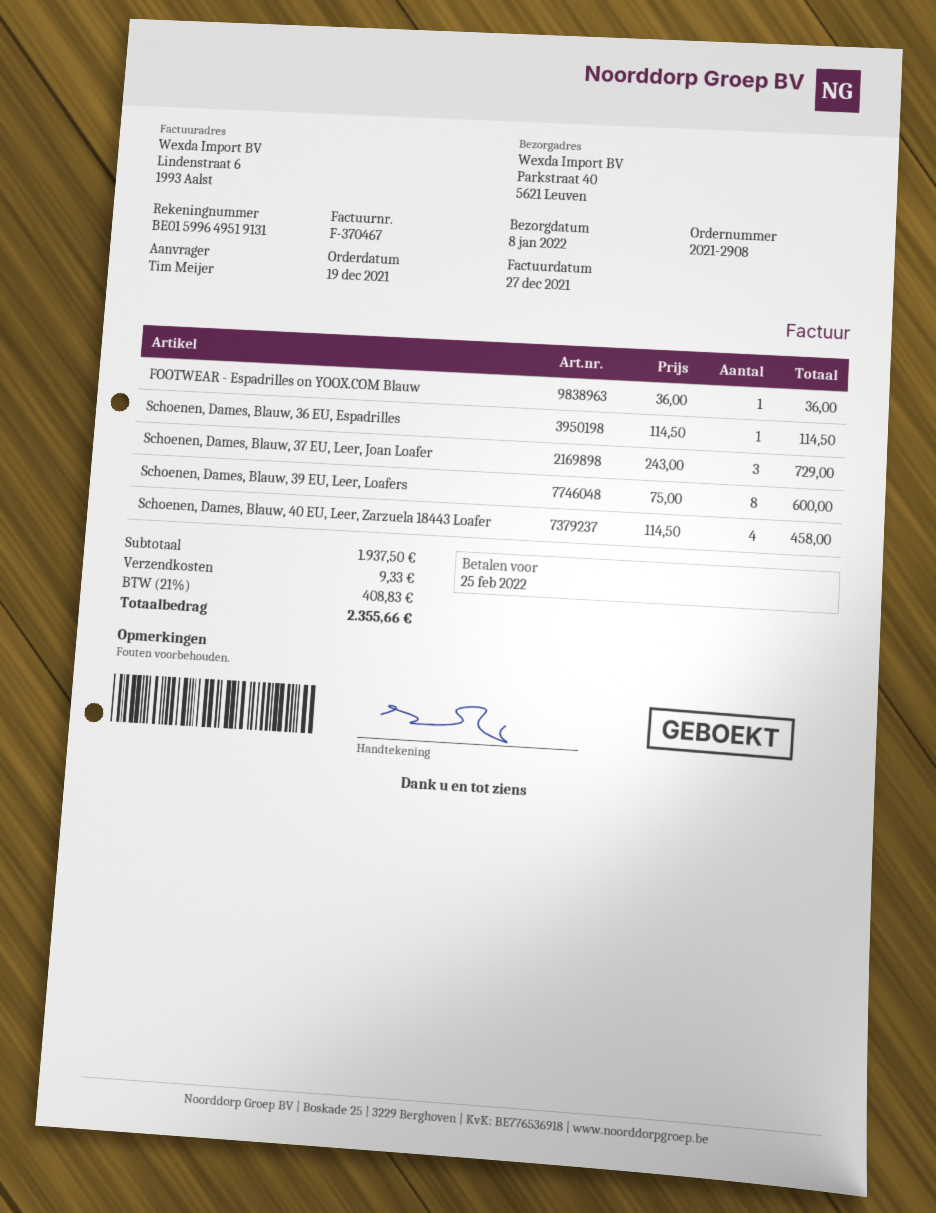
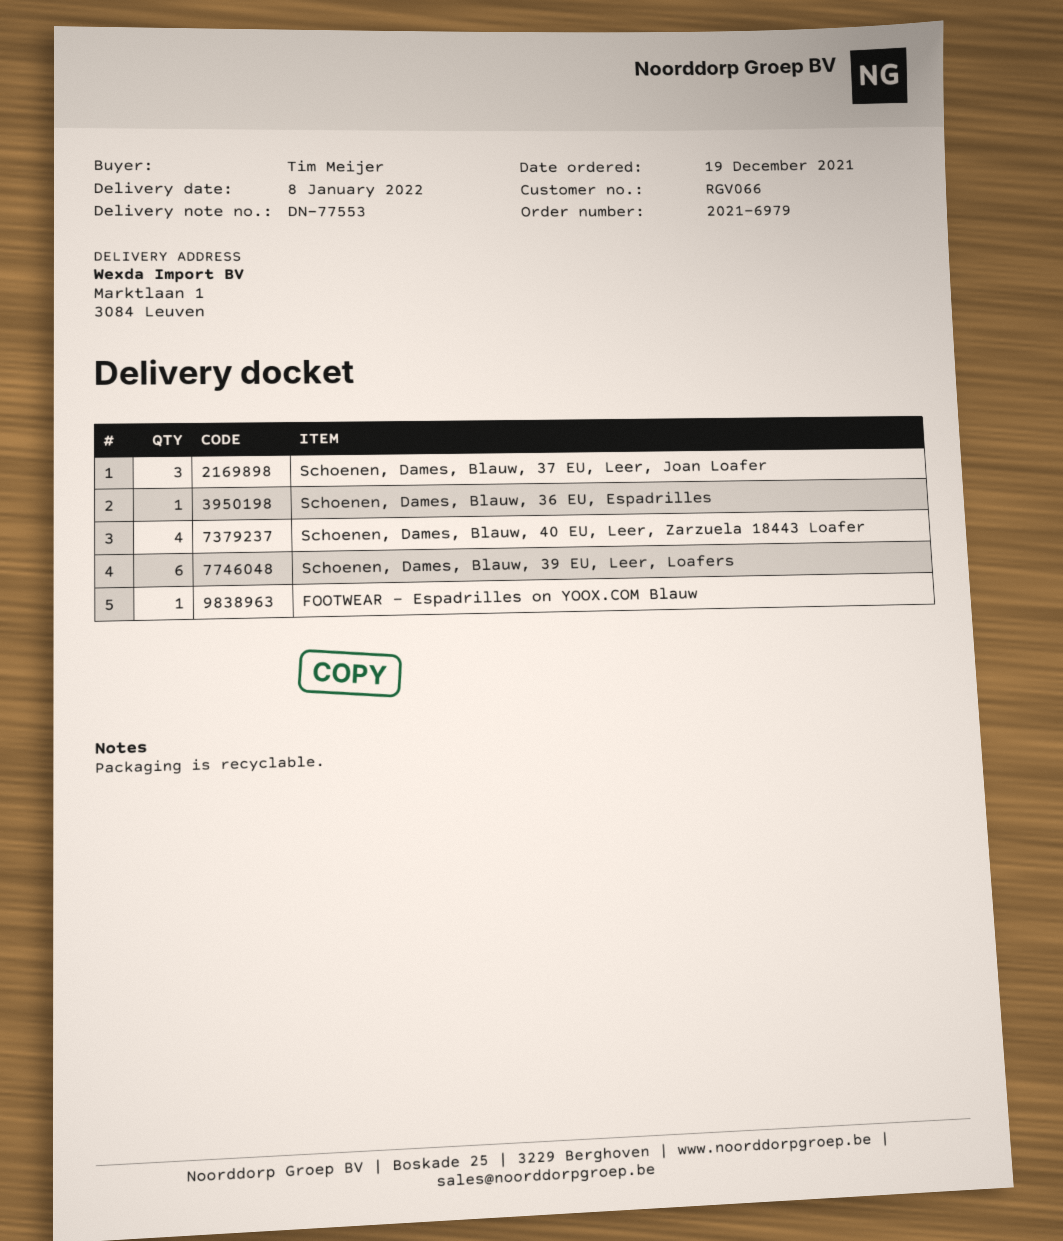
order number: 2021-2908 -> 2021-6979
ship to: Parkstraat 40, 5621 Leuven -> Marktlaan 1, 3084 Leuven
Schoenen, Dames, Blauw, 39 EU, Leer, Loafers: 8 -> 6

